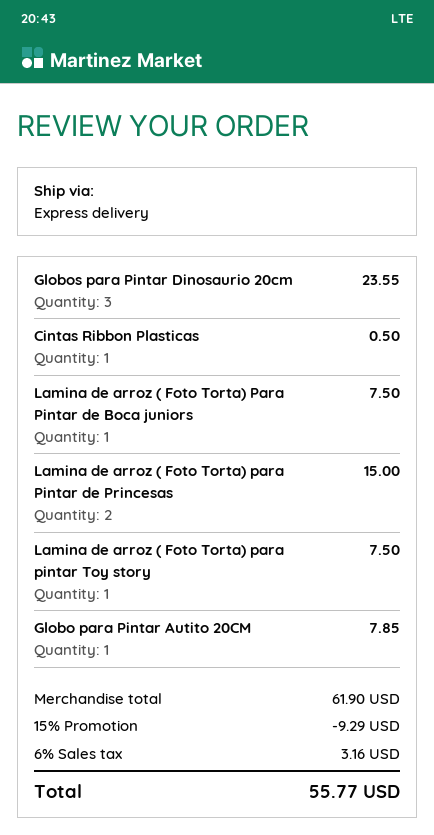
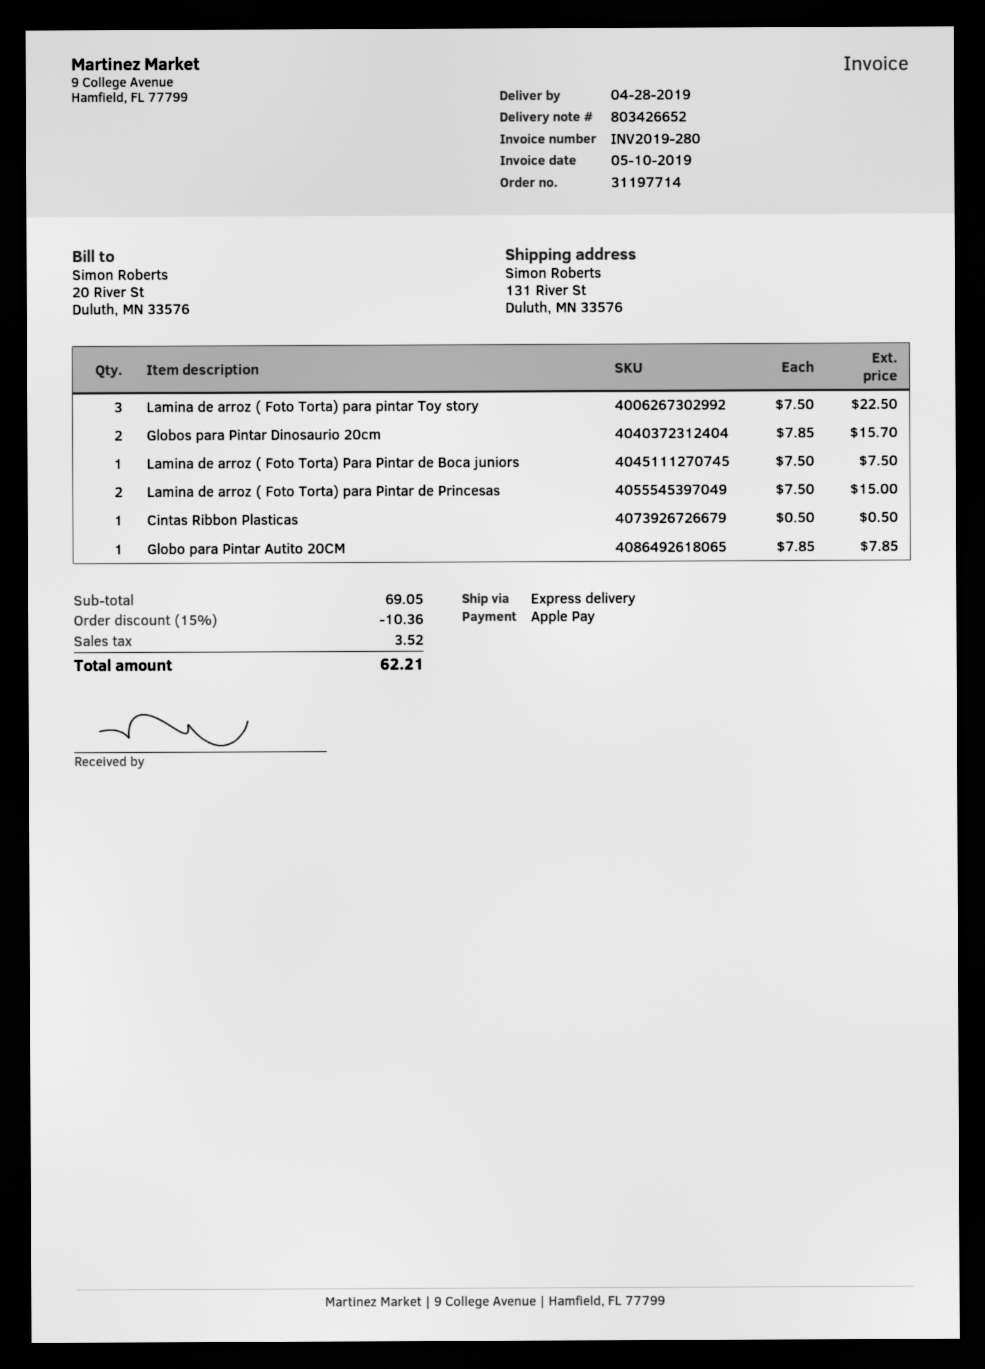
Globos para Pintar Dinosaurio 20cm: 3 for 23.55 -> 2 for 15.70
Lamina de arroz ( Foto Torta) para pintar Toy story: 1 for 7.50 -> 3 for 22.50
subtotal: 61.90 -> 69.05
discount: 15% = 9.29 -> 15% = 10.36
tax: 3.16 -> 3.52
total: 55.77 -> 62.21

